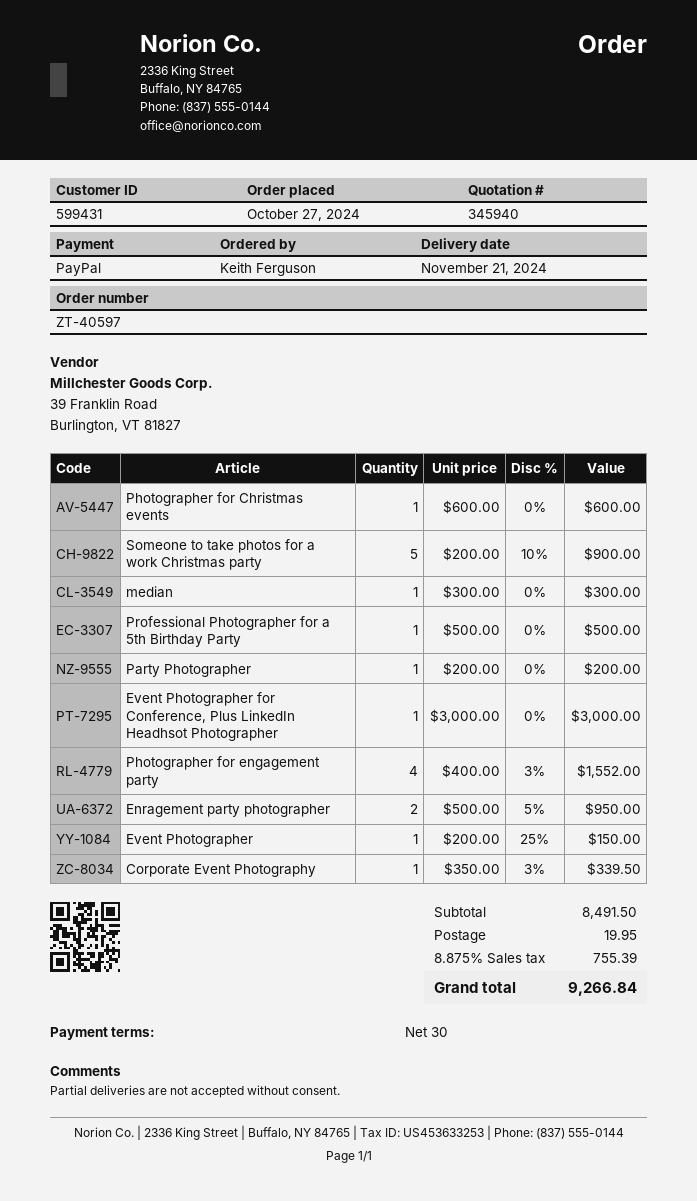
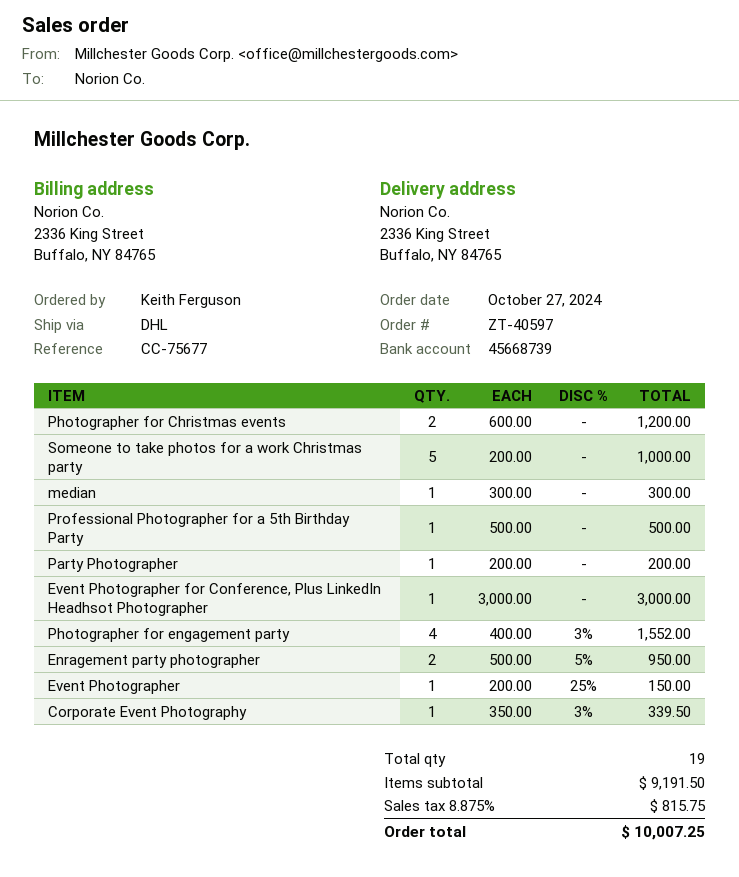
Photographer for Christmas events: 1 x 600.00 = 600.00 -> 2 x 600.00 = 1200.00
Someone to take photos for a work Christmas party: 5 x 200.00 - 10% = 900.00 -> 5 x 200.00 = 1000.00
subtotal: 8491.50 -> 9191.50
shipping: 19.95 -> none
tax: 8.875% = 755.39 -> 8.875% = 815.75
total: 9266.84 -> 10007.25

